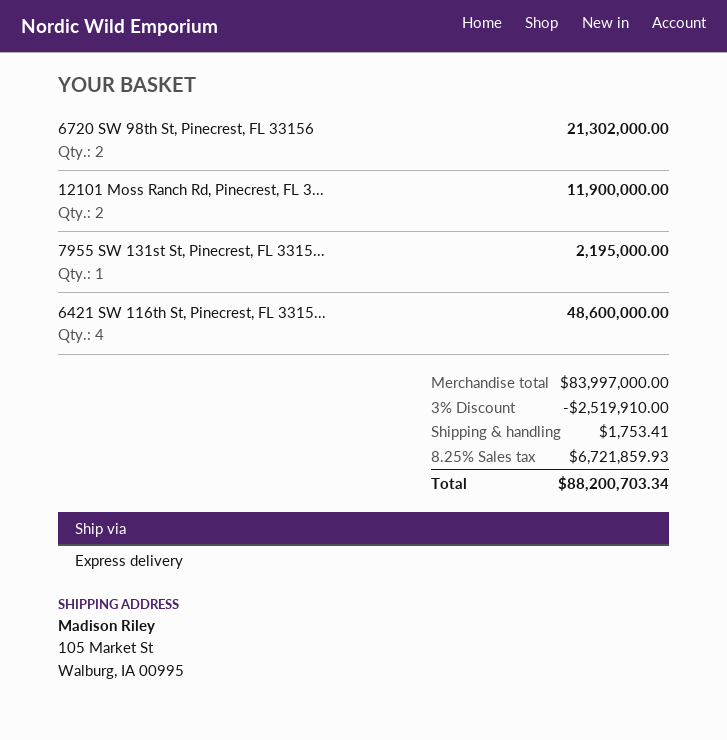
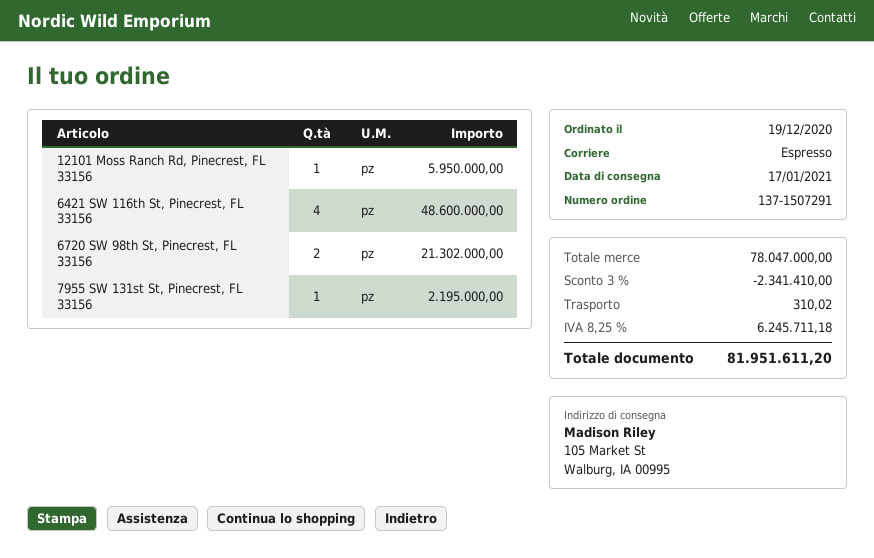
12101 Moss Ranch Rd, Pinecrest, FL 3...: 2 for 11900000.00 -> 1 for 5950000.00
subtotal: 83997000.00 -> 78047000.00
discount: 3% = 2519910.00 -> 3% = 2341410.00
shipping: 1753.41 -> 310.02
tax: 8.25% = 6721859.93 -> 8.25% = 6245711.18
total: 88200703.34 -> 81951611.20

